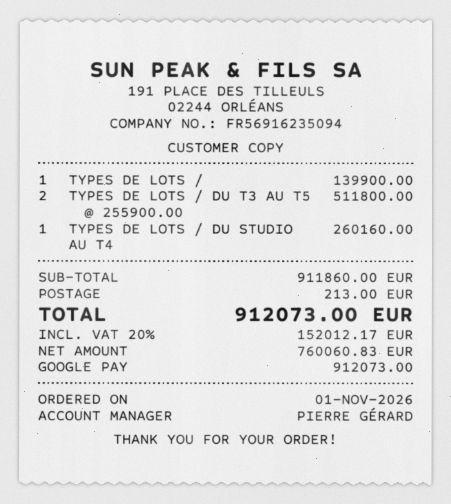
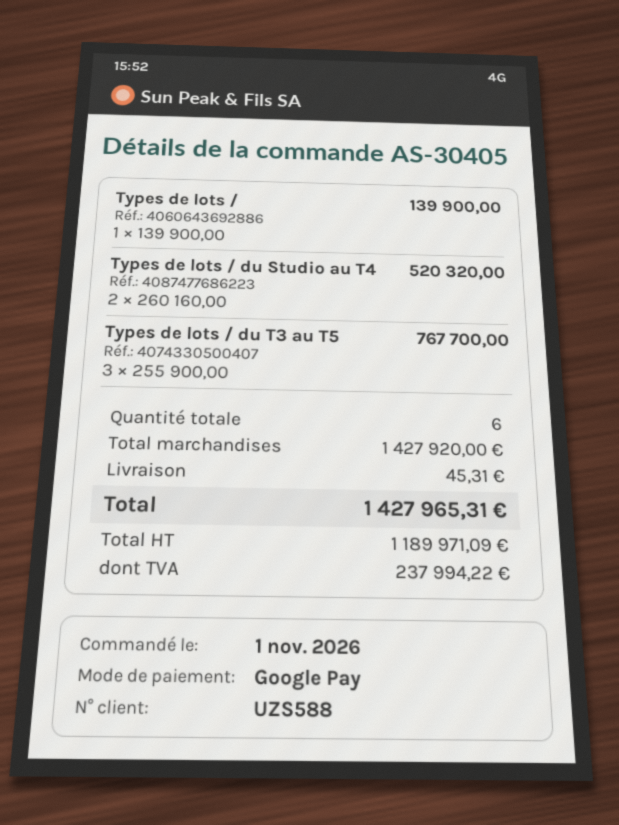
TYPES DE LOTS / DU T3 AU T5: 2 x 255900.00 = 511800.00 -> 3 x 255900.00 = 767700.00
TYPES DE LOTS / DU STUDIO AU T4: 1 x 260160.00 = 260160.00 -> 2 x 260160.00 = 520320.00
subtotal: 911860.00 -> 1427920.00
shipping: 213.00 -> 45.31
net: 760060.83 -> 1189971.09
tax: 152012.17 -> 237994.22
total: 912073.00 -> 1427965.31

